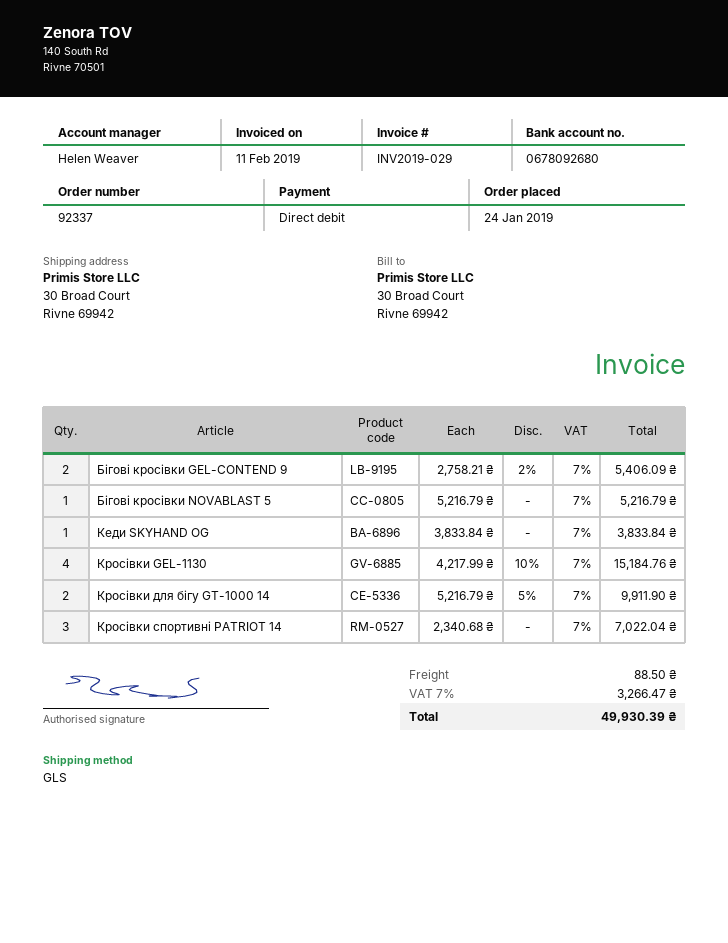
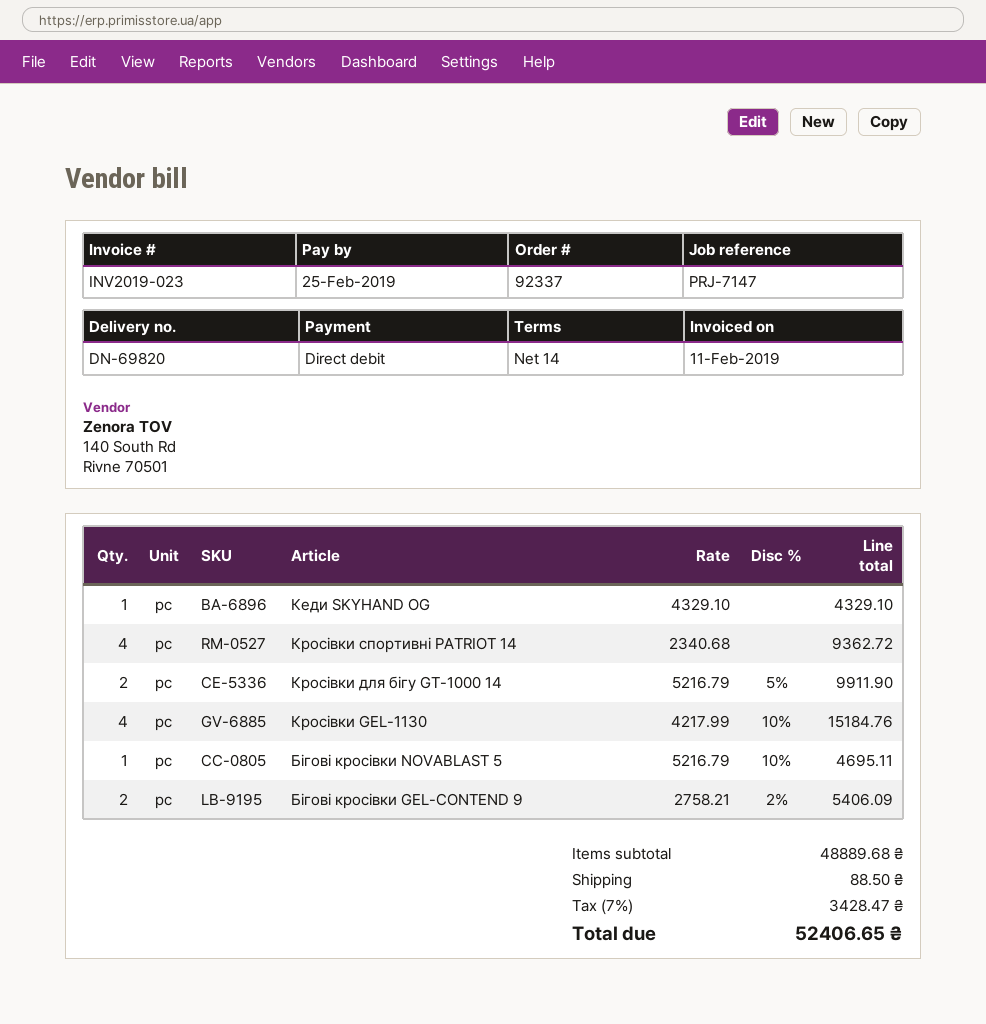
invoice number: INV2019-029 -> INV2019-023
Бігові кросівки NOVABLAST 5: 1 x 5216.79 = 5216.79 -> 1 x 5216.79 - 10% = 4695.11
Кеди SKYHAND OG: 1 x 3833.84 = 3833.84 -> 1 x 4329.10 = 4329.10
Кросівки спортивні PATRIOT 14: 3 x 2340.68 = 7022.04 -> 4 x 2340.68 = 9362.72
tax: 7% = 3266.47 -> 7% = 3428.47
total: 49930.39 -> 52406.65

